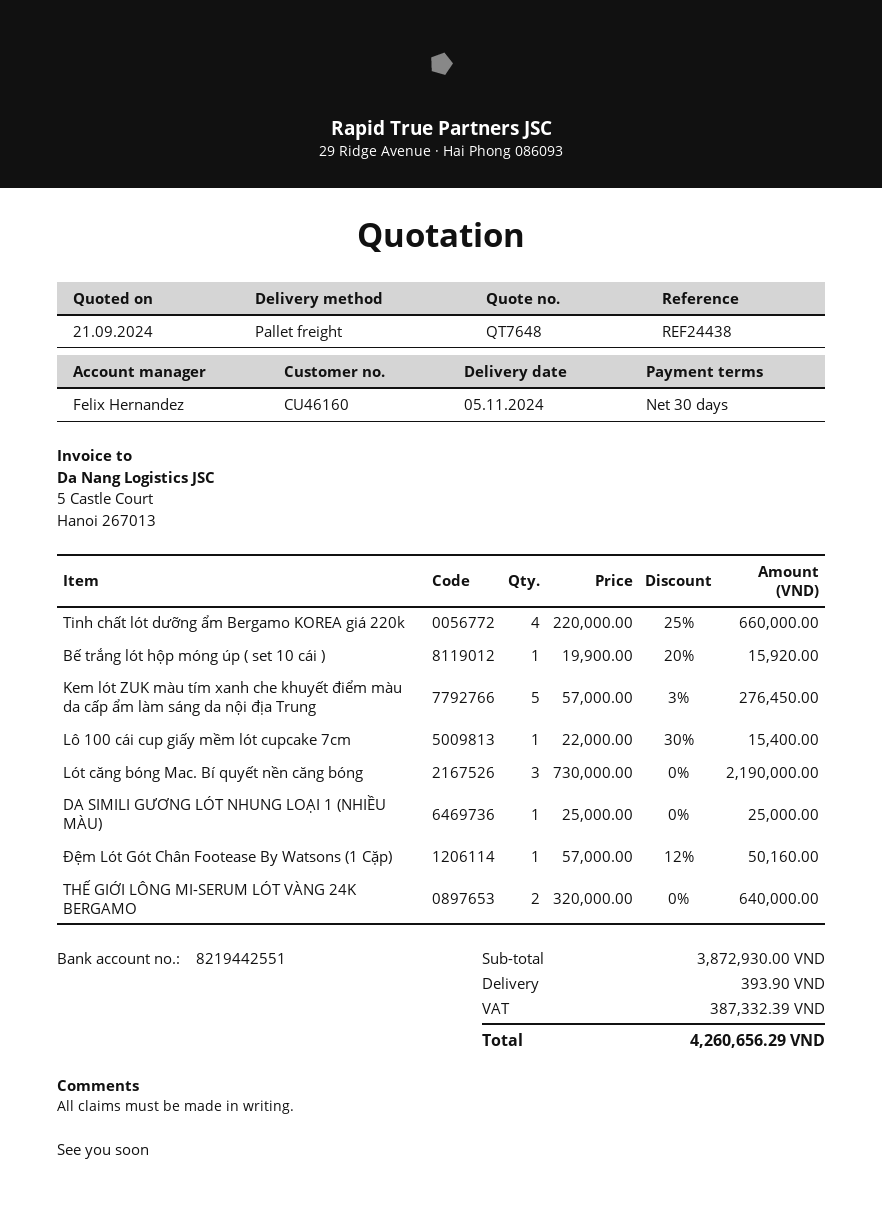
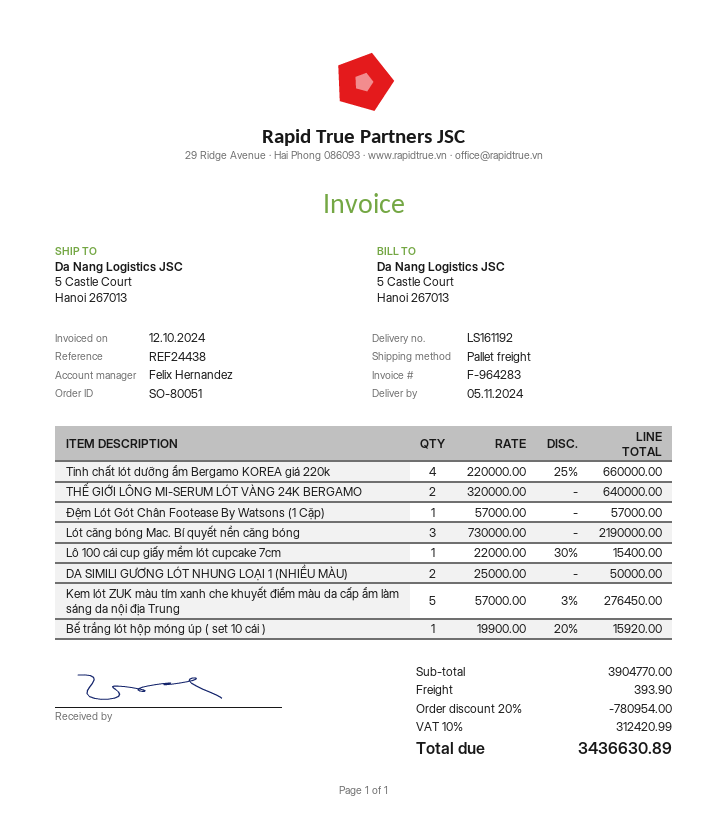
DA SIMILI GƯƠNG LÓT NHUNG LOẠI 1 (NHIỀU MÀU): 1 x 25000.00 = 25000.00 -> 2 x 25000.00 = 50000.00
Đệm Lót Gót Chân Footease By Watsons (1 Cặp): 1 x 57000.00 - 12% = 50160.00 -> 1 x 57000.00 = 57000.00
subtotal: 3872930.00 -> 3904770.00
discount: none -> 20% = 780954.00
tax: 387332.39 -> 312420.99
total: 4260656.29 -> 3436630.89

